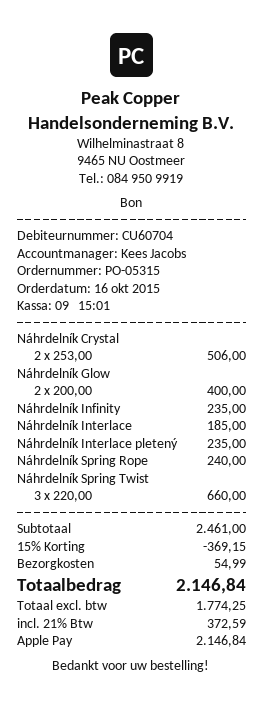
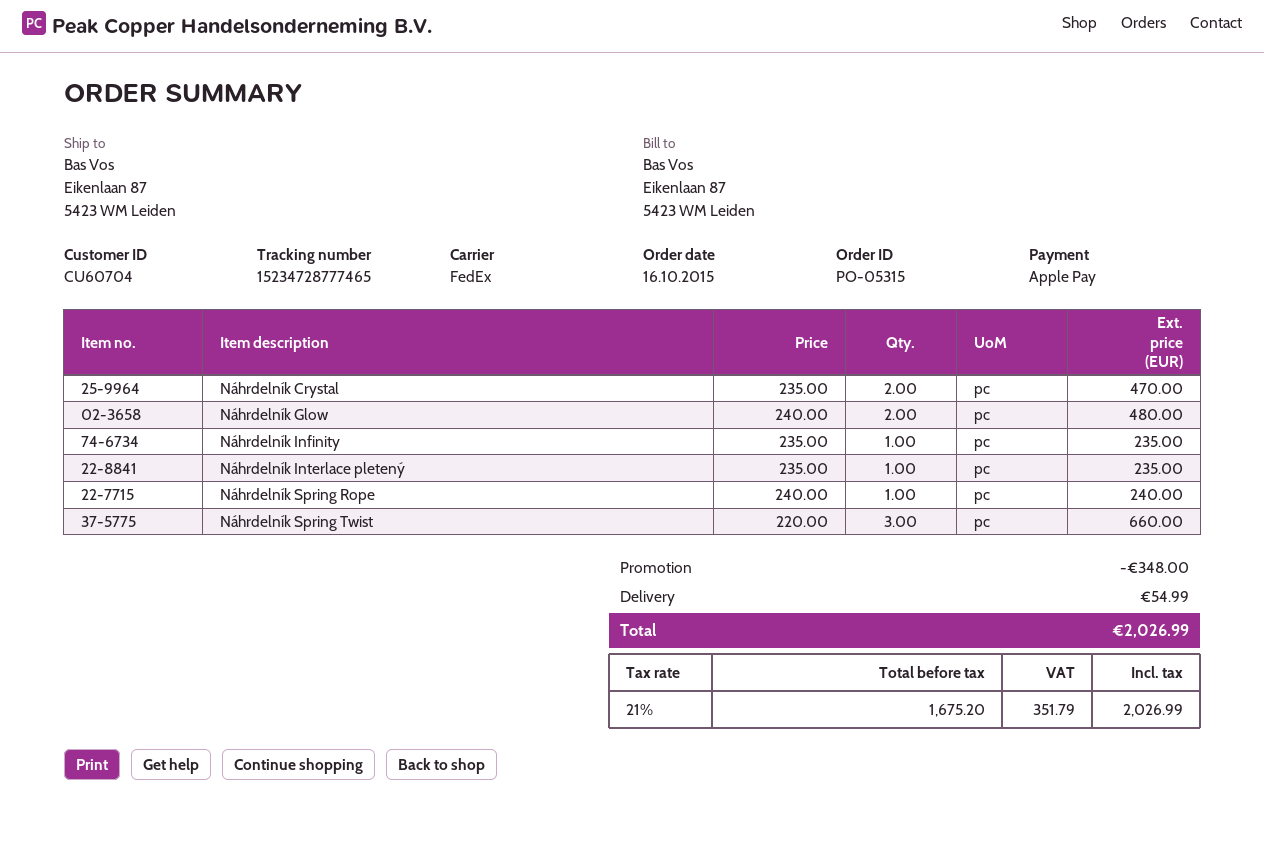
Náhrdelník Crystal: 2 x 253.00 = 506.00 -> 2 x 235.00 = 470.00
Náhrdelník Glow: 2 x 200.00 = 400.00 -> 2 x 240.00 = 480.00
Náhrdelník Interlace: 1 x 185.00 = 185.00 -> none
discount: 369.15 -> 348.00
net: 1774.25 -> 1675.20
tax: 21% = 372.59 -> 21% = 351.79
total: 2146.84 -> 2026.99

